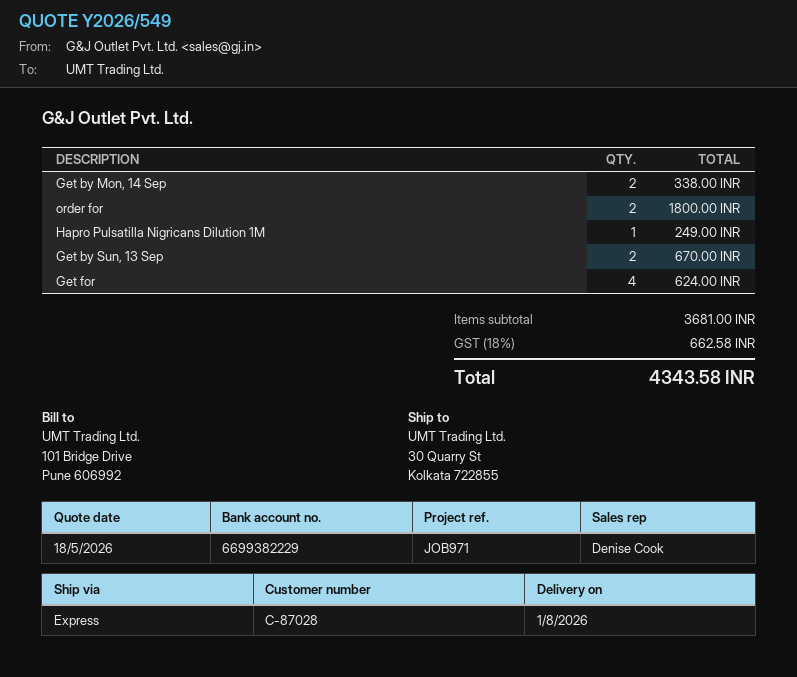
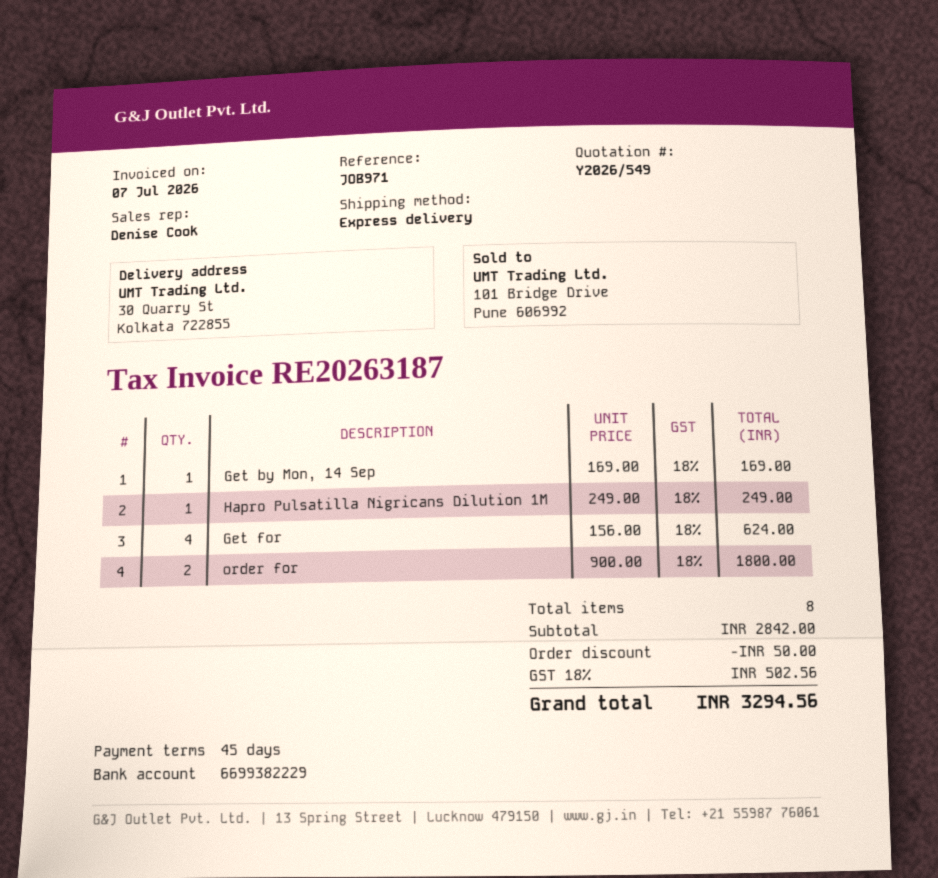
Get by Mon, 14 Sep: 2 for 338.00 -> 1 for 169.00
Get by Sun, 13 Sep: 2 for 670.00 -> none
subtotal: 3681.00 -> 2842.00
discount: none -> 50.00
tax: 18% = 662.58 -> 18% = 502.56
total: 4343.58 -> 3294.56

